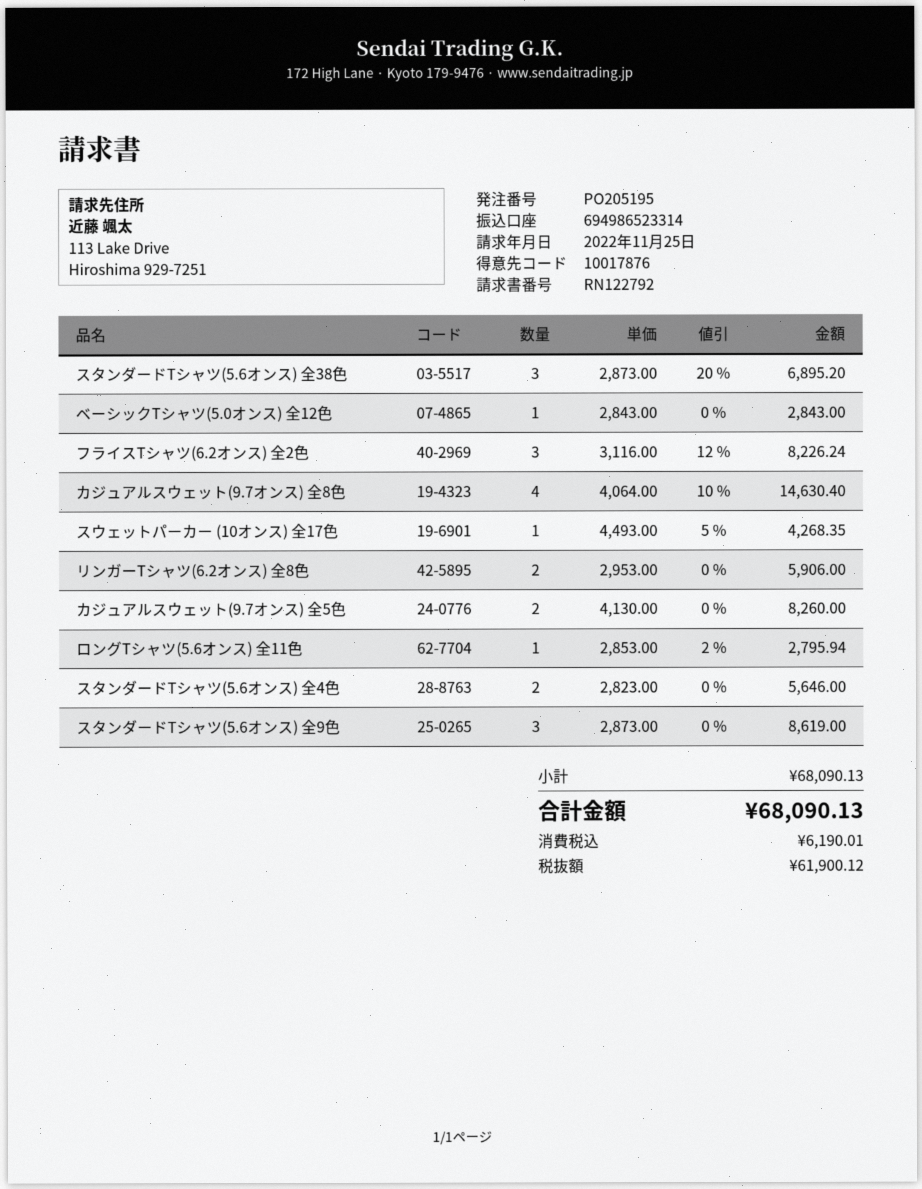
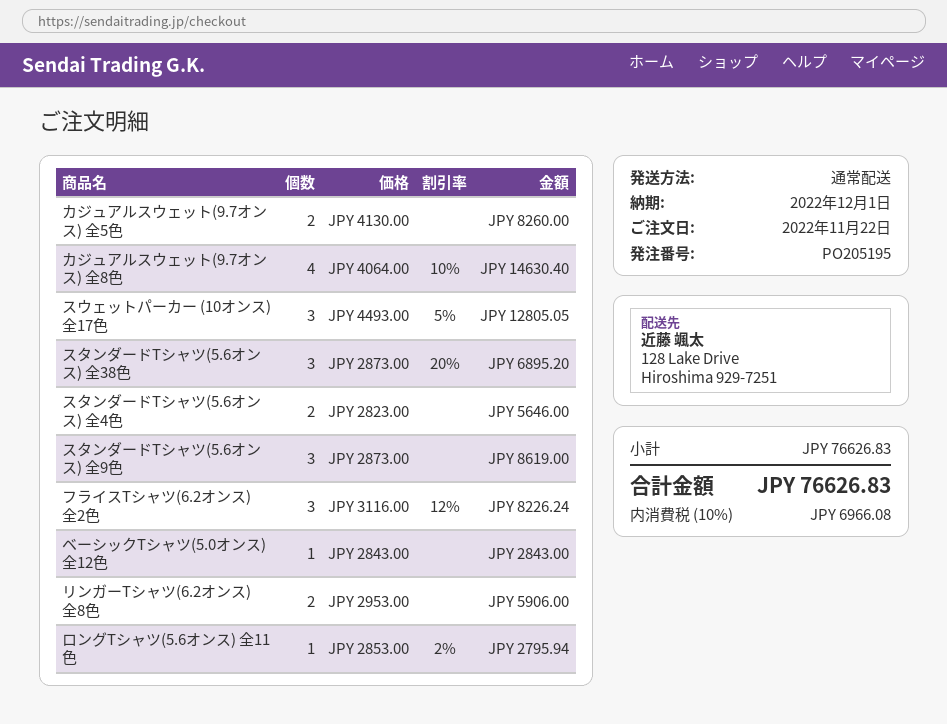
スウェットパーカー (10オンス) 全17色: 1 x 4493.00 - 5% = 4268.35 -> 3 x 4493.00 - 5% = 12805.05
subtotal: 68090.13 -> 76626.83
tax: 6190.01 -> 6966.08
total: 68090.13 -> 76626.83

